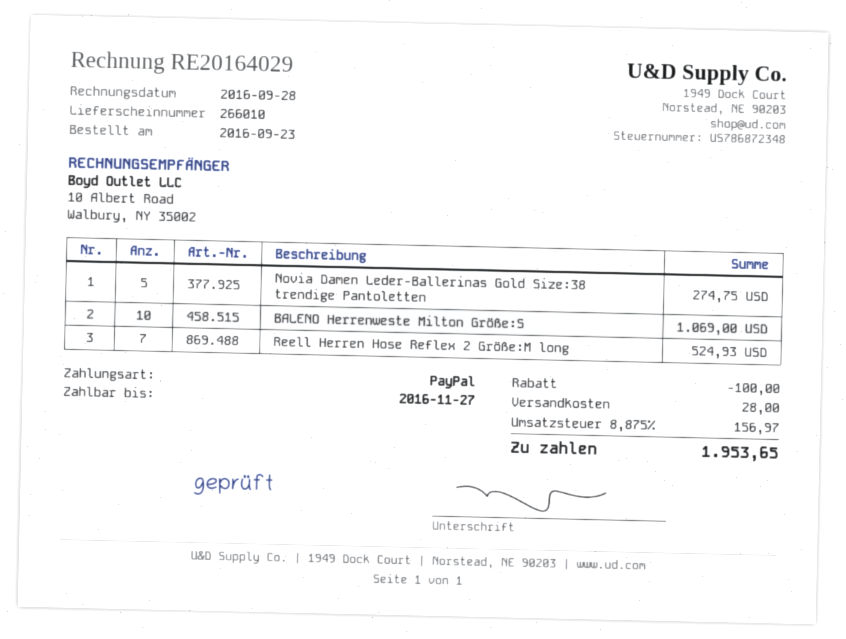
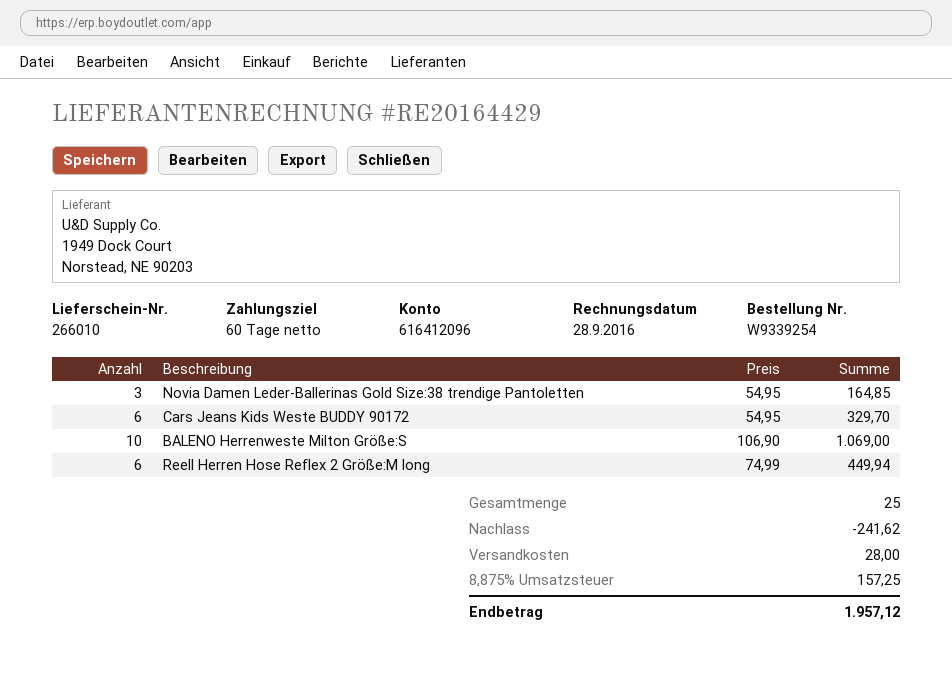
invoice number: RE20164029 -> RE20164429
Novia Damen Leder-Ballerinas Gold Size:38 trendige Pantoletten: 5 for 274.75 -> 3 for 164.85
Reell Herren Hose Reflex 2 Größe:M long: 7 for 524.93 -> 6 for 449.94
Cars Jeans Kids Weste BUDDY 90172: none -> 6 for 329.70
discount: 100.00 -> 241.62
tax: 8.875% = 156.97 -> 8.875% = 157.25
total: 1953.65 -> 1957.12

